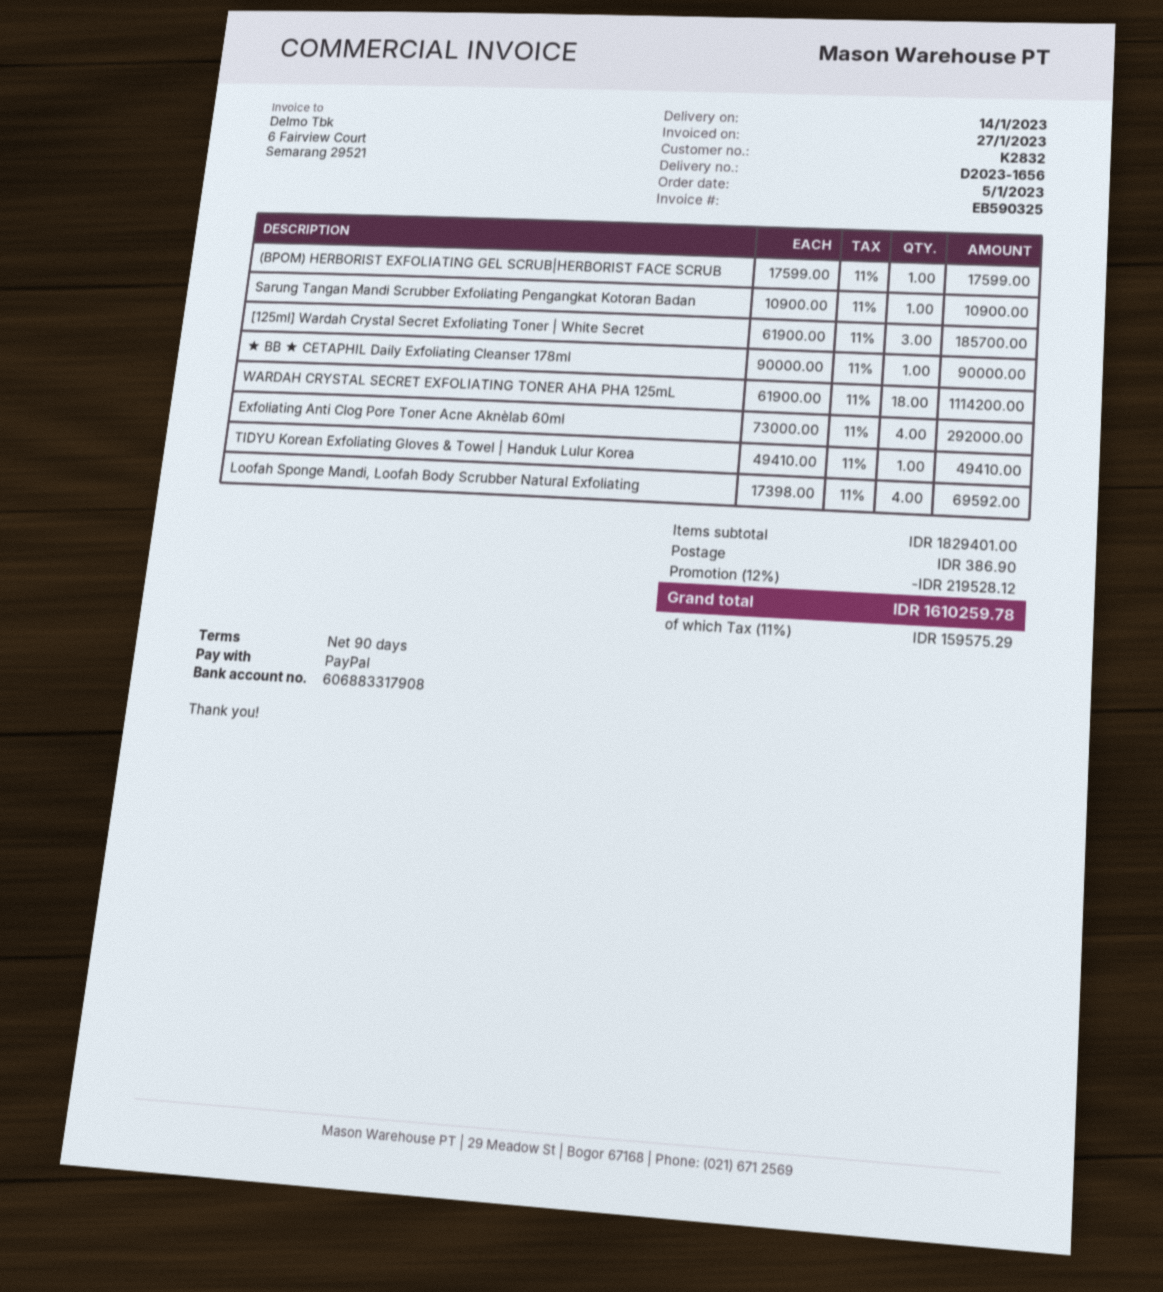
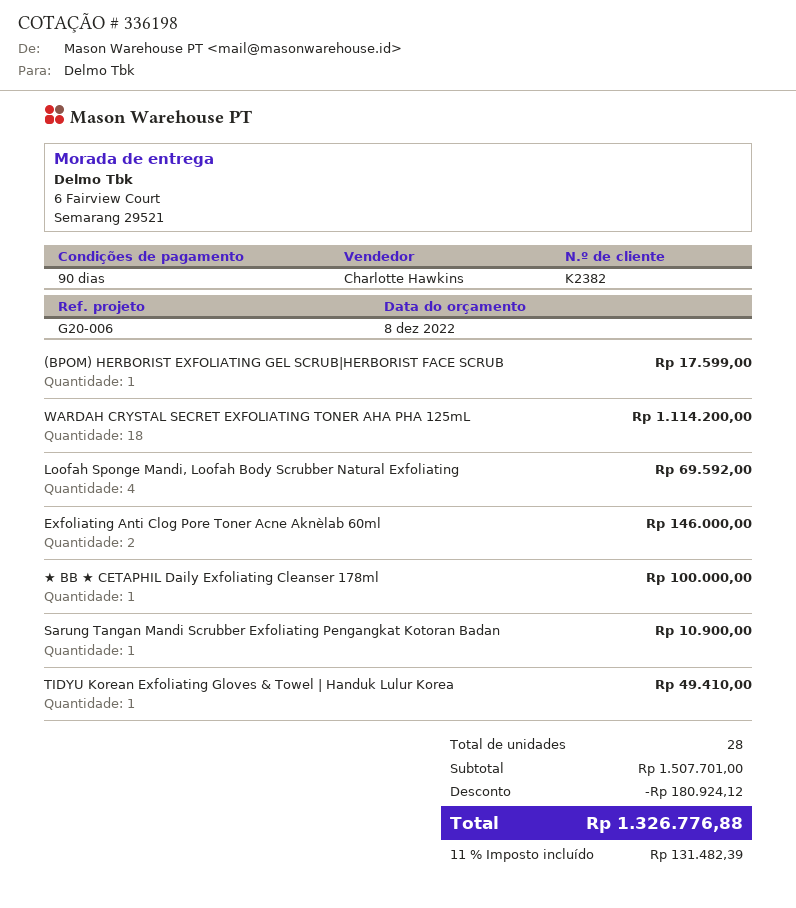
customer number: K2832 -> K2382
[125ml] Wardah Crystal Secret Exfoliating Toner | White Secret: 3 for 185700.00 -> none
★ BB ★ CETAPHIL Daily Exfoliating Cleanser 178ml: 1 for 90000.00 -> 1 for 100000.00
Exfoliating Anti Clog Pore Toner Acne Aknèlab 60ml: 4 for 292000.00 -> 2 for 146000.00
subtotal: 1829401.00 -> 1507701.00
discount: 219528.12 -> 180924.12
shipping: 386.90 -> none
tax: 11% = 159575.29 -> 11% = 131482.39
total: 1610259.78 -> 1326776.88

